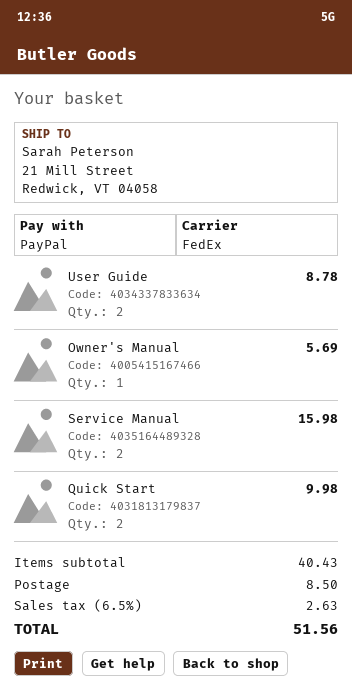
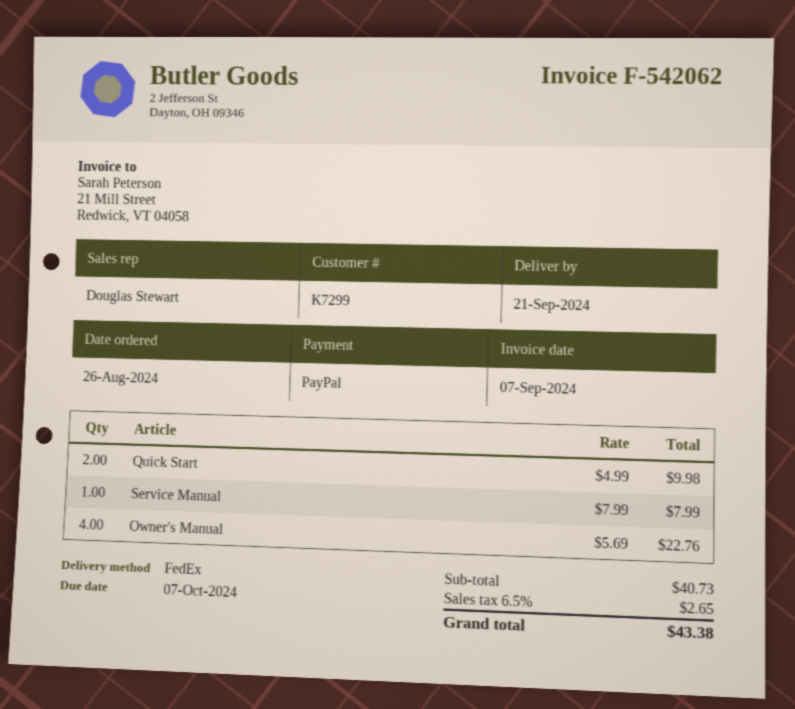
User Guide: 2 for 8.78 -> none
Owner's Manual: 1 for 5.69 -> 4 for 22.76
Service Manual: 2 for 15.98 -> 1 for 7.99
subtotal: 40.43 -> 40.73
shipping: 8.50 -> none
tax: 6.5% = 2.63 -> 6.5% = 2.65
total: 51.56 -> 43.38

